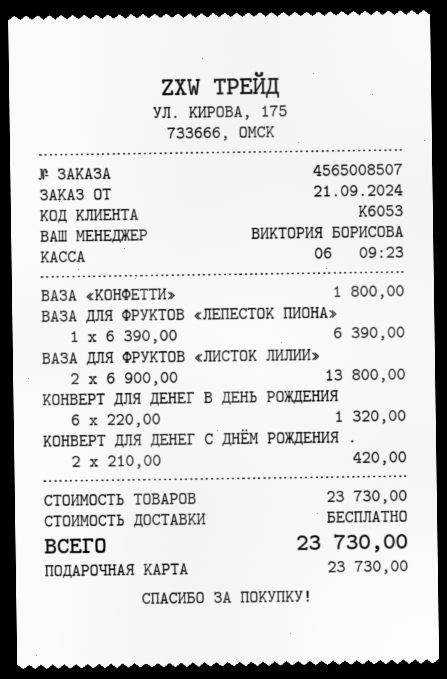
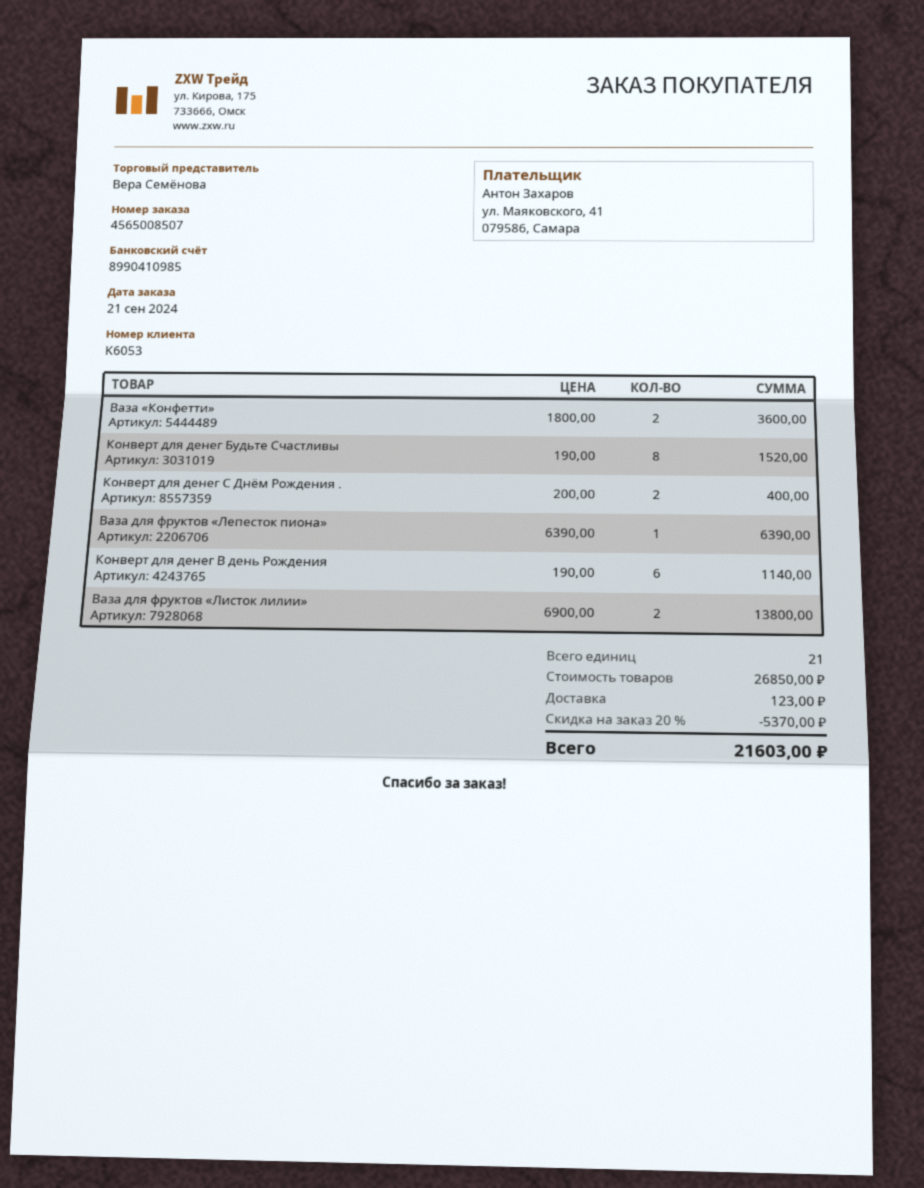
sales rep: ВИКТОРИЯ БОРИСОВА -> Вера Семёнова
ВАЗА «КОНФЕТТИ»: 1 x 1800.00 = 1800.00 -> 2 x 1800.00 = 3600.00
КОНВЕРТ ДЛЯ ДЕНЕГ В ДЕНЬ РОЖДЕНИЯ: 6 x 220.00 = 1320.00 -> 6 x 190.00 = 1140.00
КОНВЕРТ ДЛЯ ДЕНЕГ С ДНЁМ РОЖДЕНИЯ .: 2 x 210.00 = 420.00 -> 2 x 200.00 = 400.00
Конверт для денег Будьте Счастливы: none -> 8 x 190.00 = 1520.00
subtotal: 23730.00 -> 26850.00
discount: none -> 20% = 5370.00
shipping: 0.00 -> 123.00
total: 23730.00 -> 21603.00

